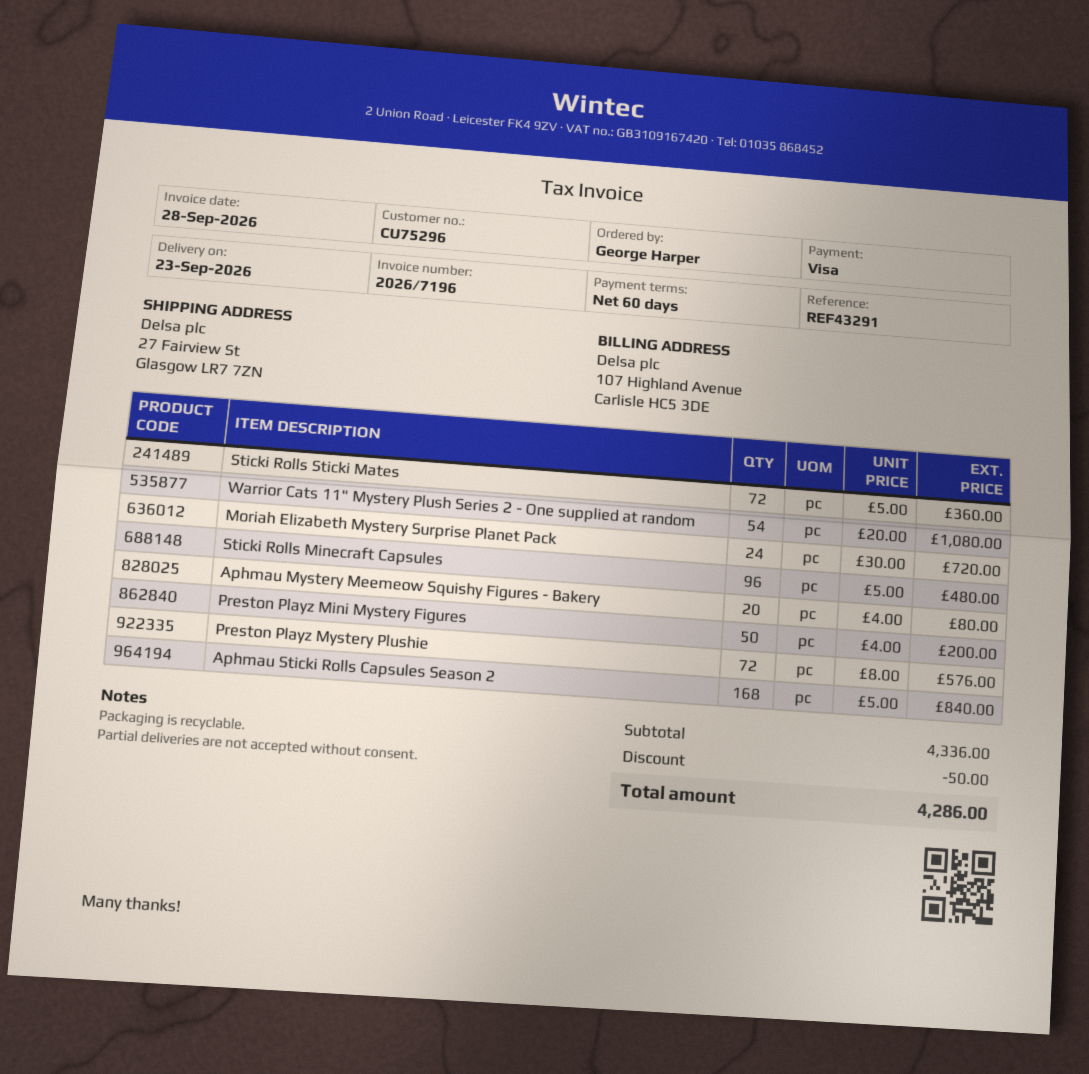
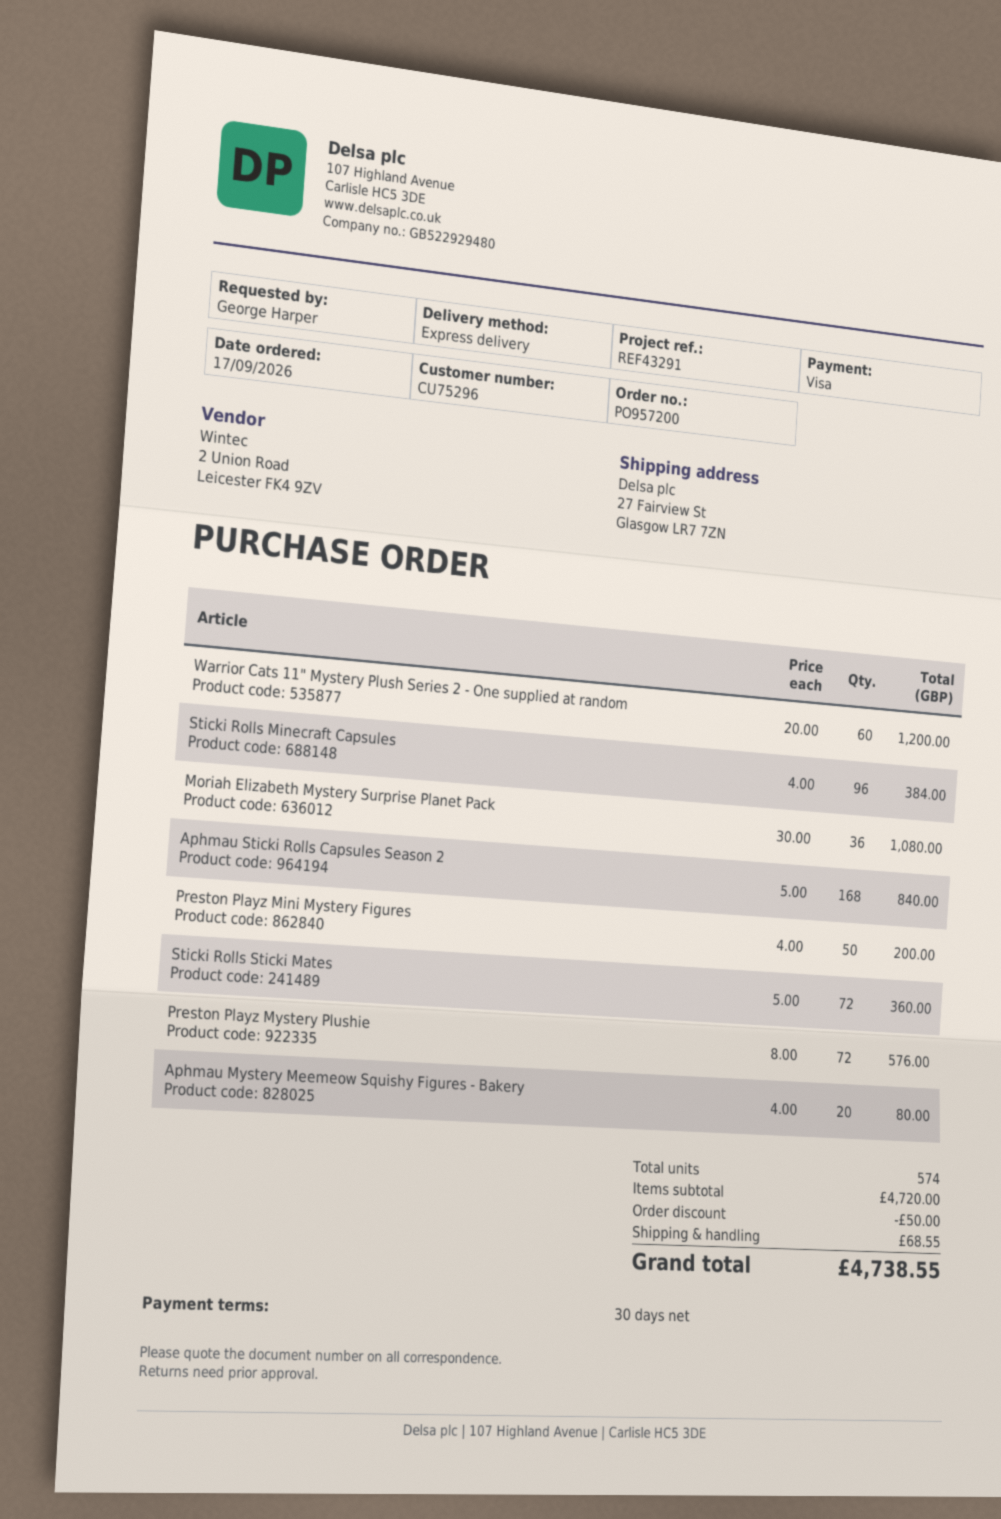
payment terms: 60 days -> 30 days
Warrior Cats 11" Mystery Plush Series 2 - One supplied at random: 54 x 20.00 = 1080.00 -> 60 x 20.00 = 1200.00
Moriah Elizabeth Mystery Surprise Planet Pack: 24 x 30.00 = 720.00 -> 36 x 30.00 = 1080.00
Sticki Rolls Minecraft Capsules: 96 x 5.00 = 480.00 -> 96 x 4.00 = 384.00
subtotal: 4336.00 -> 4720.00
shipping: none -> 68.55
total: 4286.00 -> 4738.55

